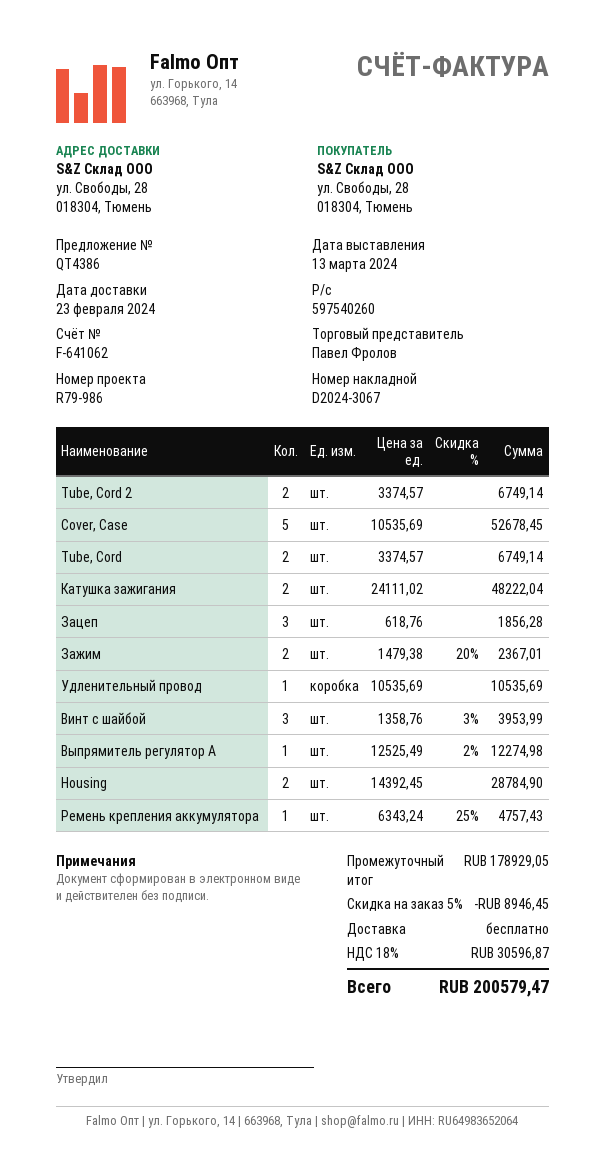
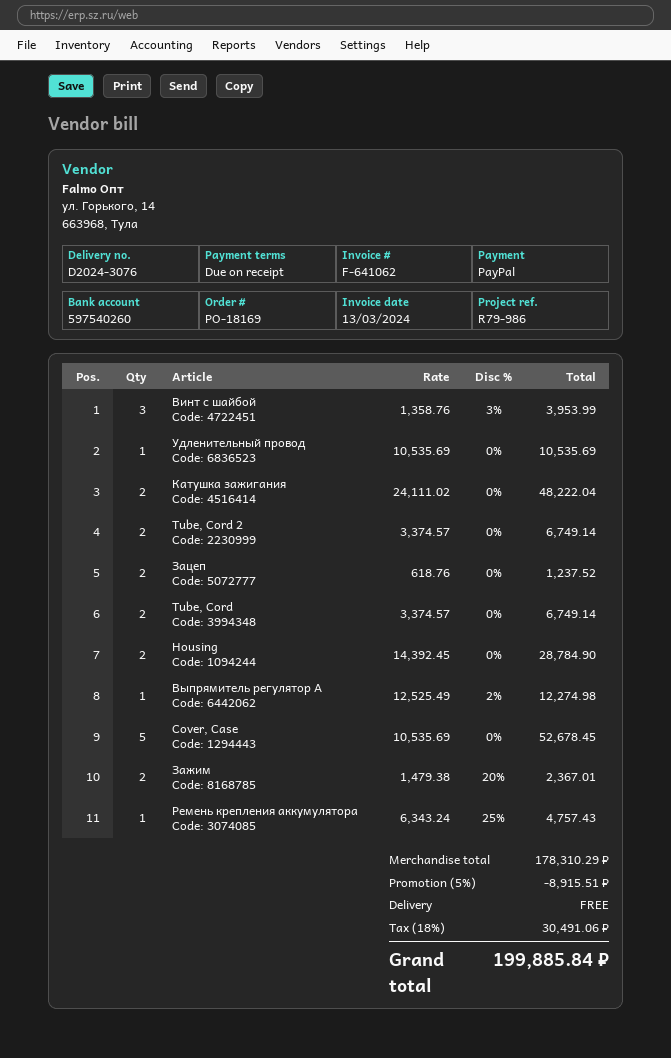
delivery note number: D2024-3067 -> D2024-3076
Зацеп: 3 x 618.76 = 1856.28 -> 2 x 618.76 = 1237.52
subtotal: 178929.05 -> 178310.29
discount: 5% = 8946.45 -> 5% = 8915.51
tax: 18% = 30596.87 -> 18% = 30491.06
total: 200579.47 -> 199885.84

